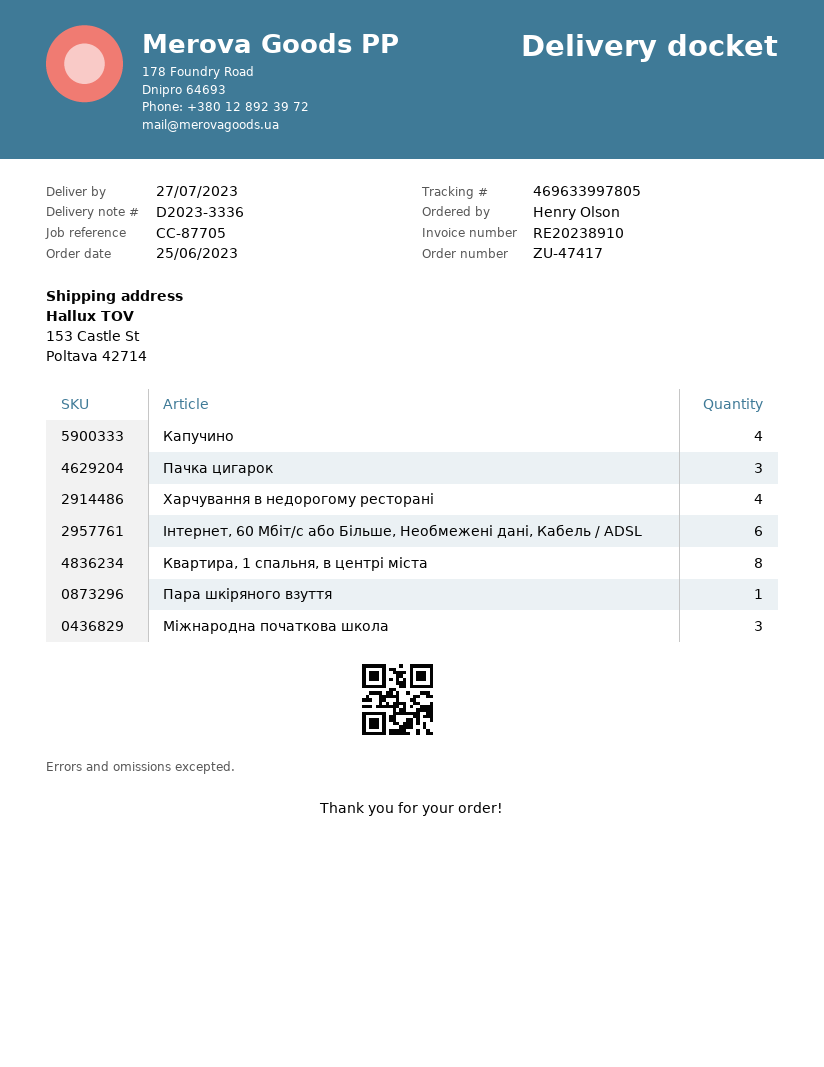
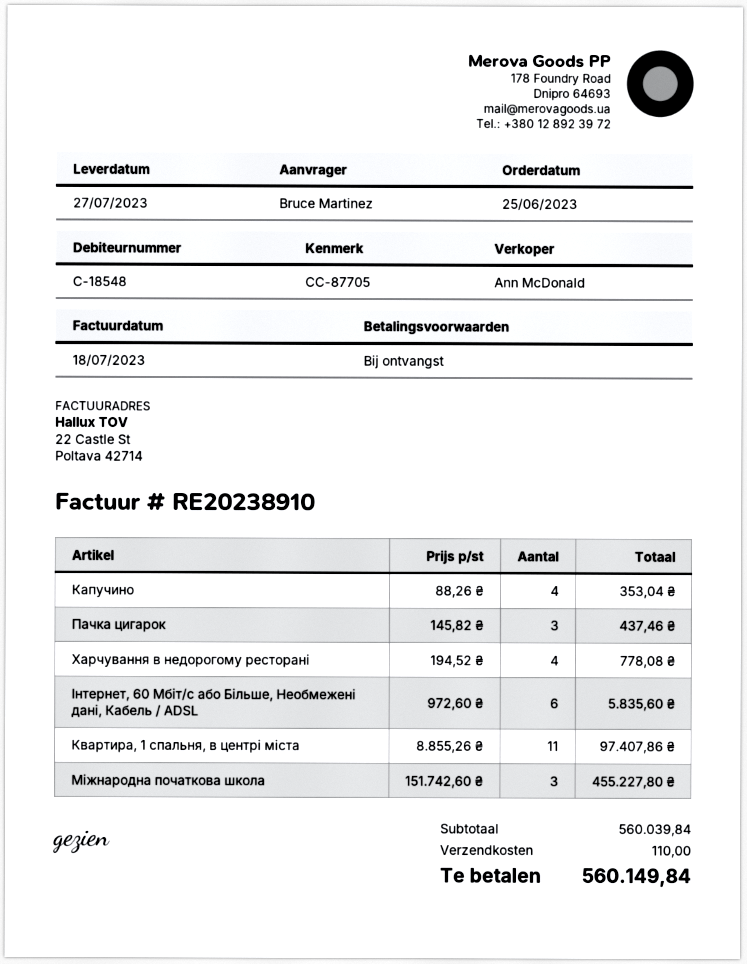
ordered by: Henry Olson -> Bruce Martinez
Квартира, 1 спальня, в центрі міста: 8 -> 11
Пара шкіряного взуття: 1 -> none

